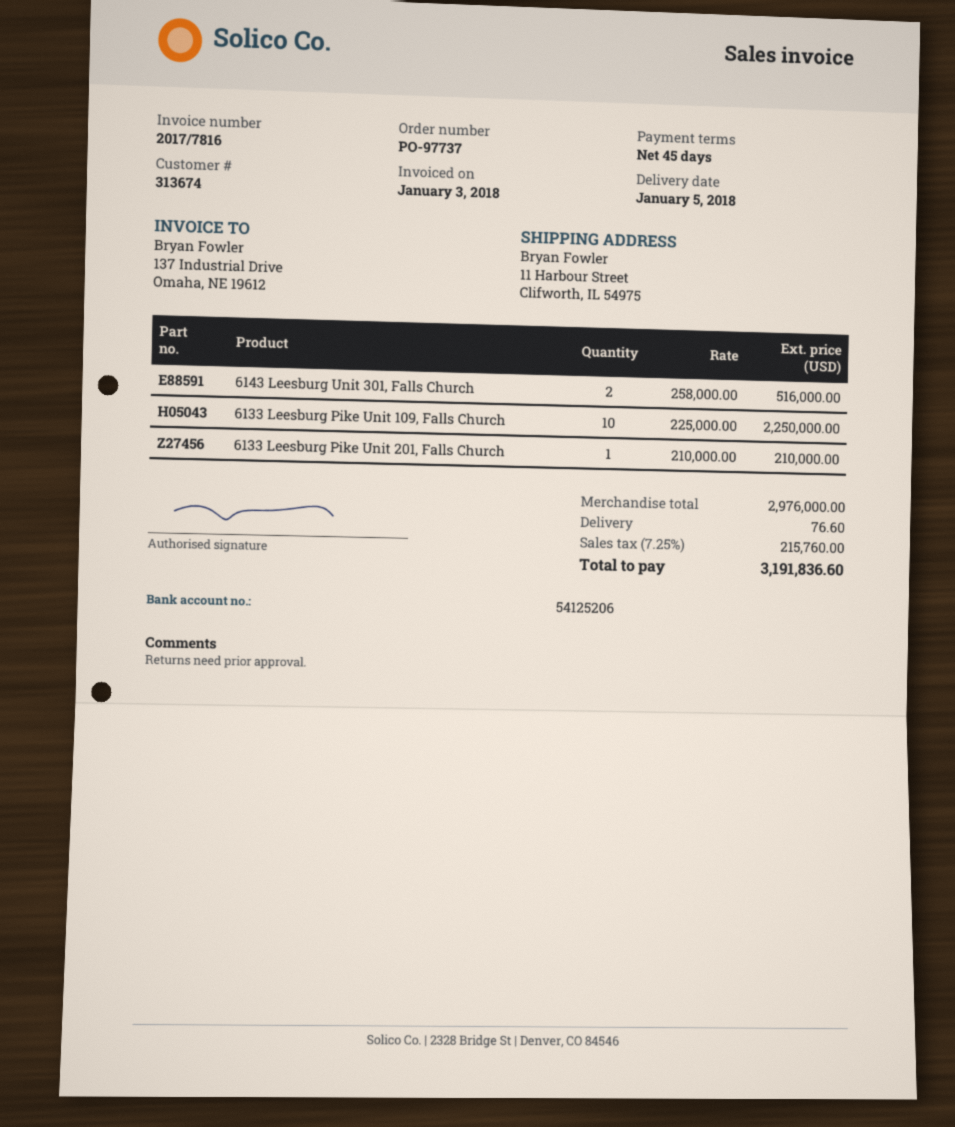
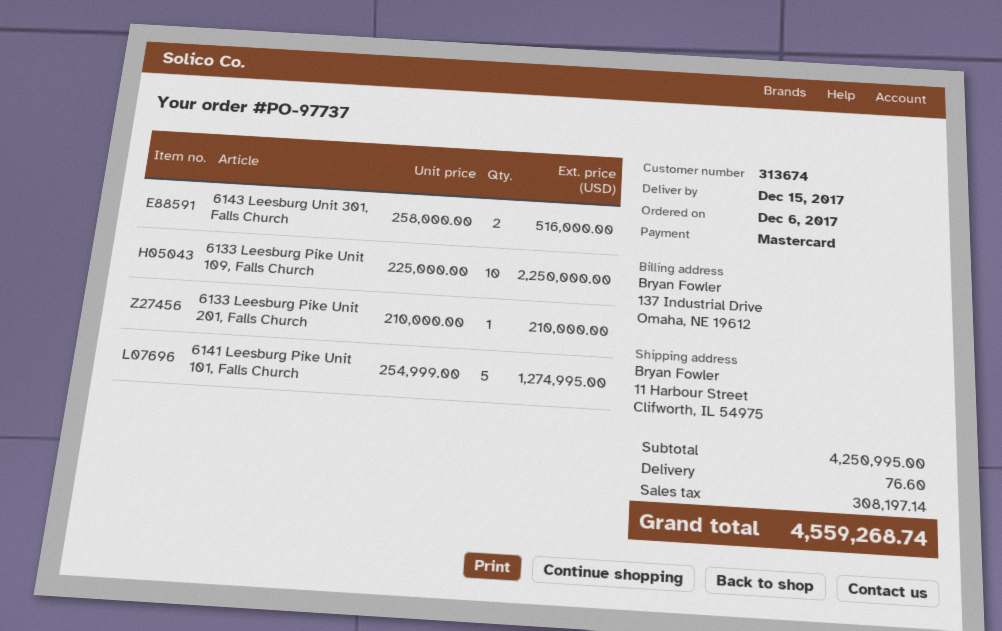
delivery date: 2018-01-05 -> 2017-12-15
6141 Leesburg Pike Unit 101, Falls Church: none -> 5 x 254999.00 = 1274995.00
subtotal: 2976000.00 -> 4250995.00
tax: 215760.00 -> 308197.14
total: 3191836.60 -> 4559268.74

